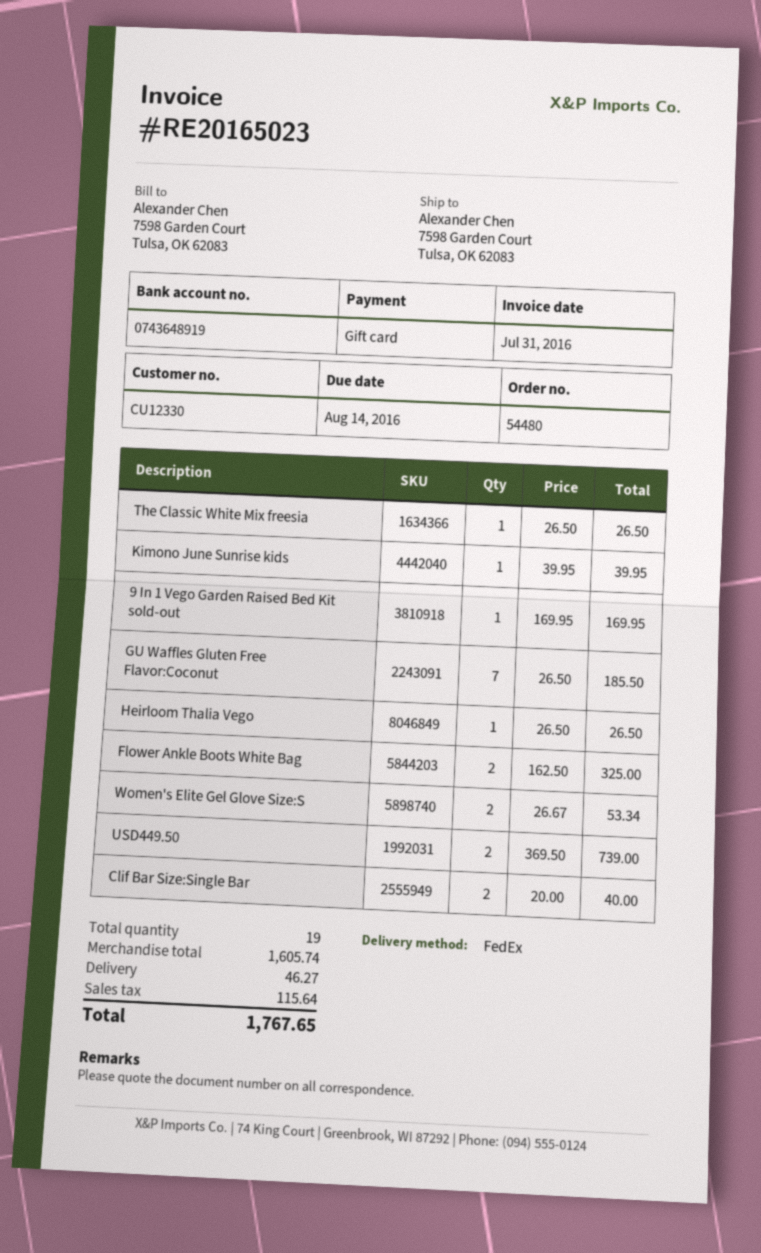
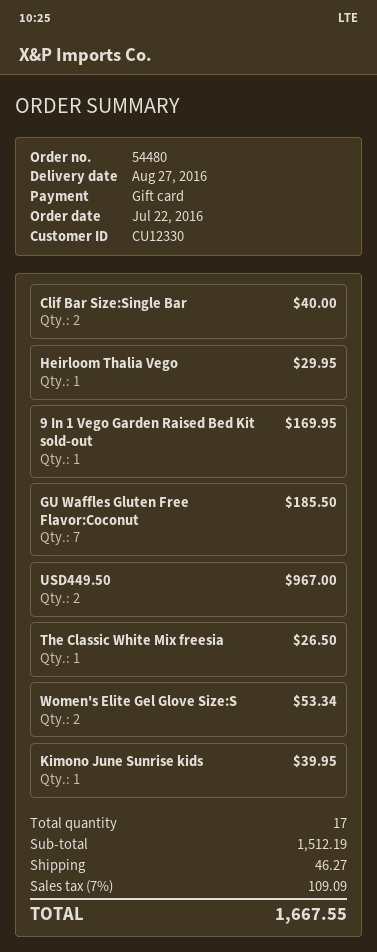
Heirloom Thalia Vego: 1 for 26.50 -> 1 for 29.95
Flower Ankle Boots White Bag: 2 for 325.00 -> none
USD449.50: 2 for 739.00 -> 2 for 967.00
total quantity: 19 -> 17
subtotal: 1605.74 -> 1512.19
tax: 115.64 -> 109.09
total: 1767.65 -> 1667.55

